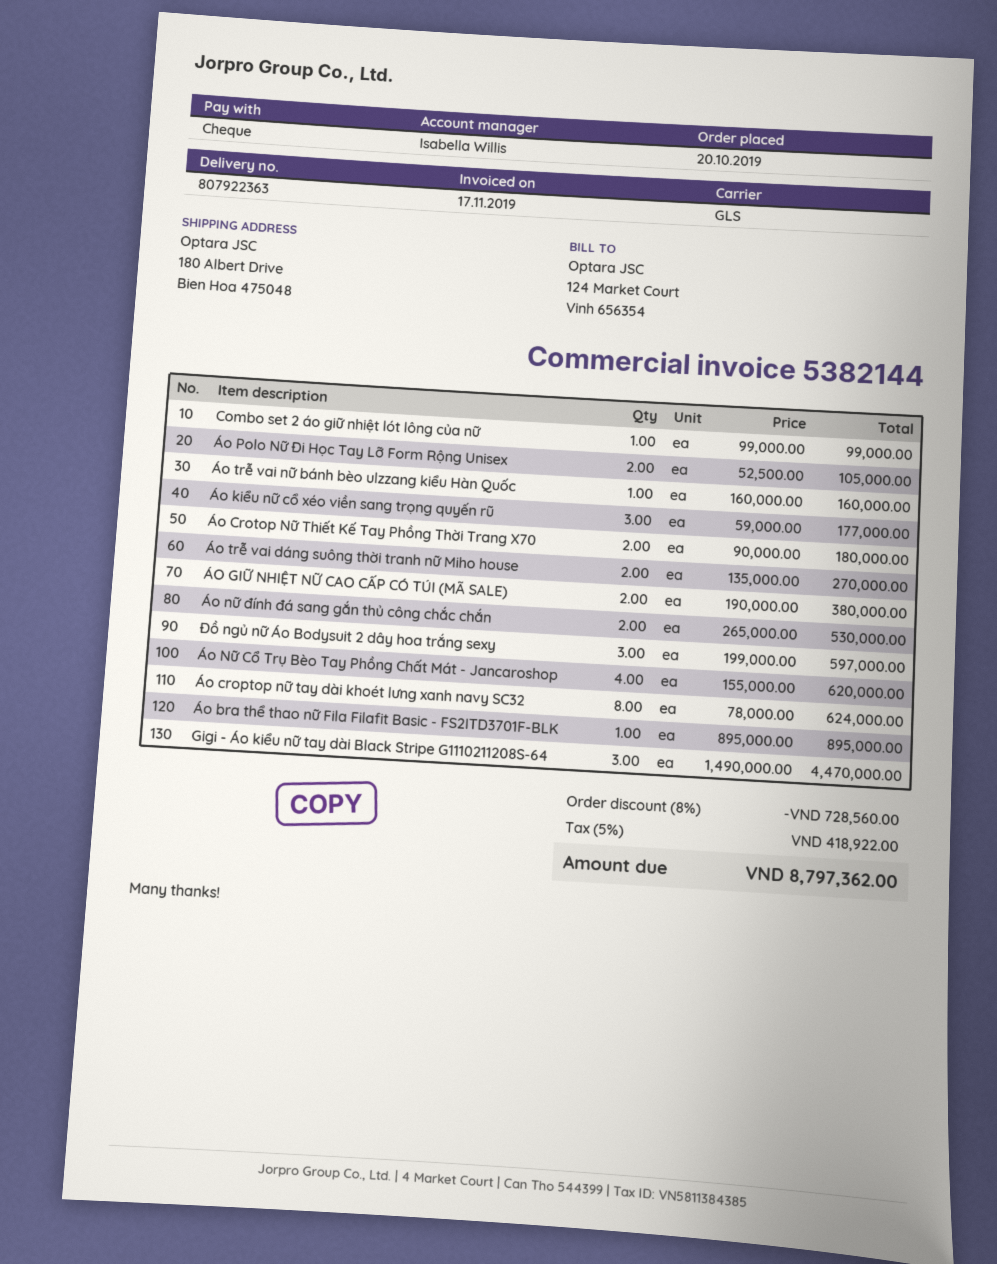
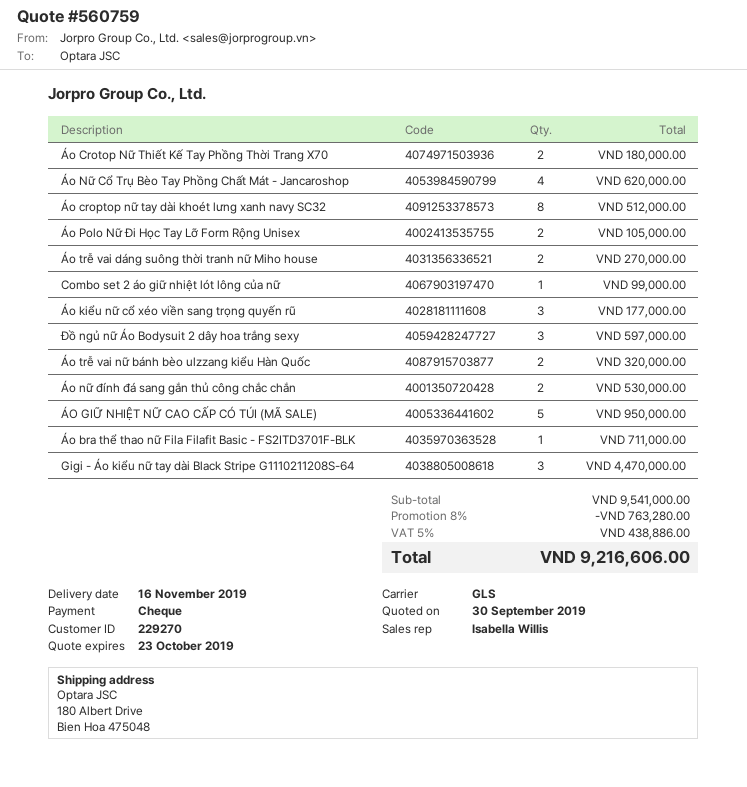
Áo trễ vai nữ bánh bèo ulzzang kiểu Hàn Quốc: 1 for 160000.00 -> 2 for 320000.00
ÁO GIỮ NHIỆT NỮ CAO CẤP CÓ TÚI (MÃ SALE): 2 for 380000.00 -> 5 for 950000.00
Áo croptop nữ tay dài khoét lưng xanh navy SC32: 8 for 624000.00 -> 8 for 512000.00
Áo bra thể thao nữ Fila Filafit Basic - FS2ITD3701F-BLK: 1 for 895000.00 -> 1 for 711000.00
discount: 8% = 728560.00 -> 8% = 763280.00
tax: 5% = 418922.00 -> 5% = 438886.00
total: 8797362.00 -> 9216606.00

